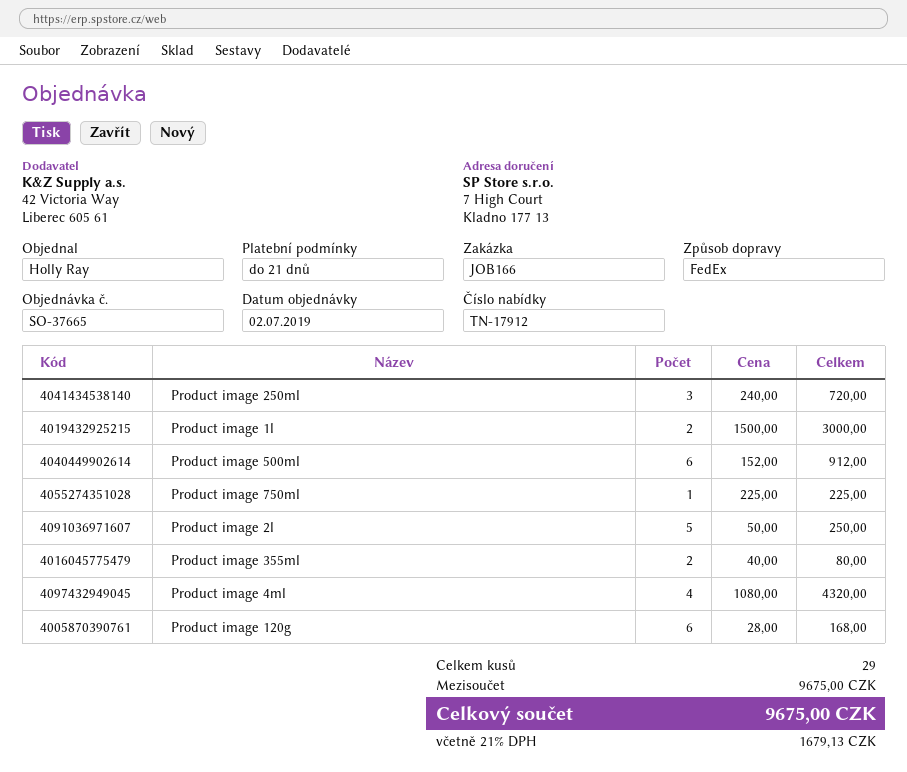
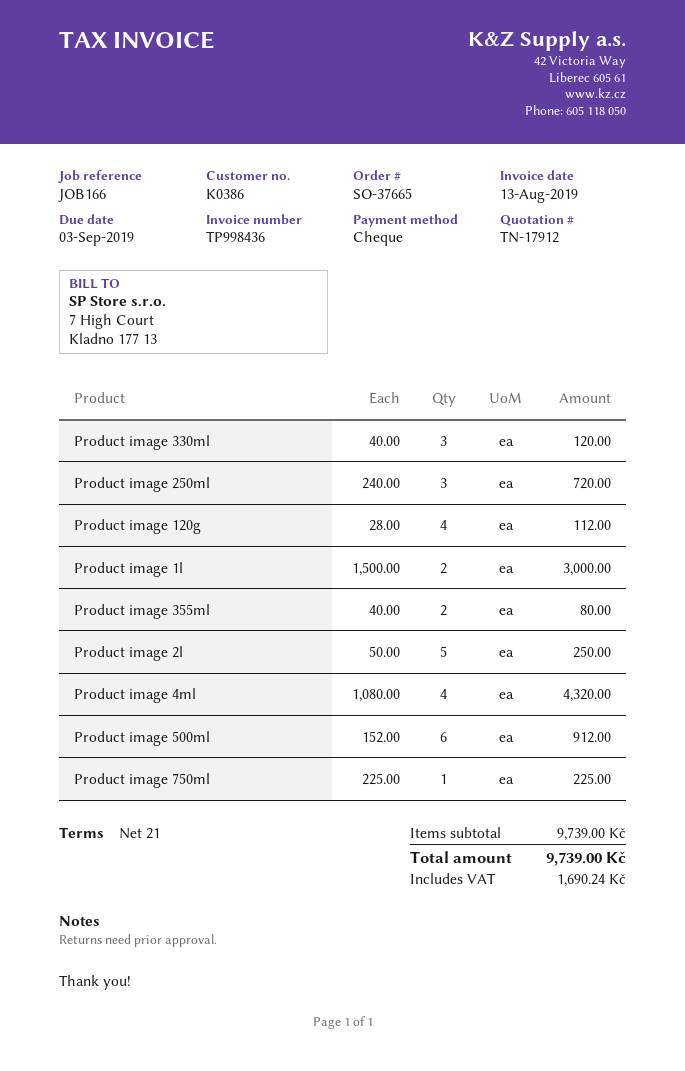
Product image 120g: 6 x 28.00 = 168.00 -> 4 x 28.00 = 112.00
Product image 330ml: none -> 3 x 40.00 = 120.00
subtotal: 9675.00 -> 9739.00
tax: 1679.13 -> 1690.24
total: 9675.00 -> 9739.00

